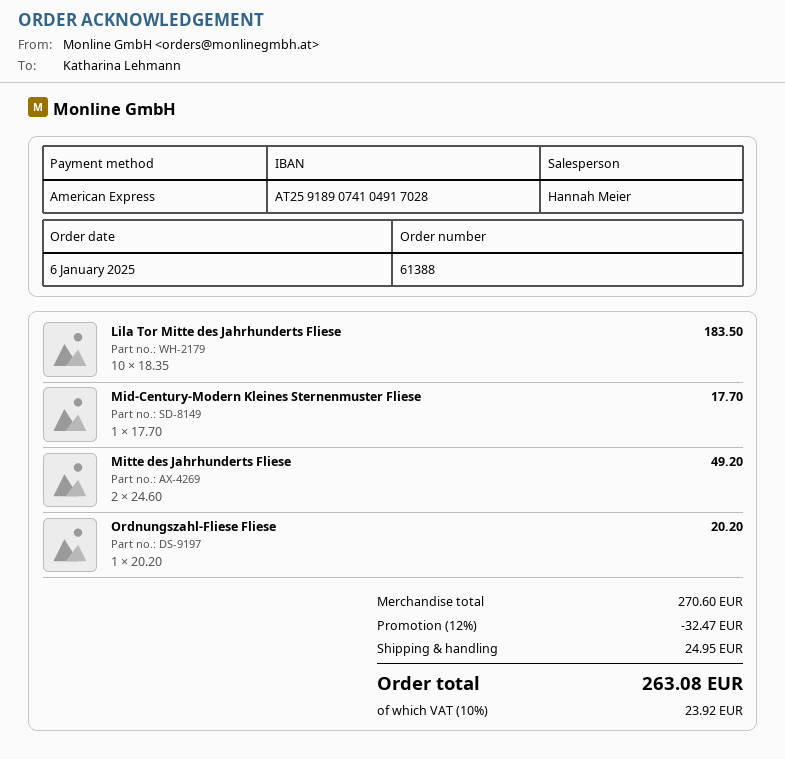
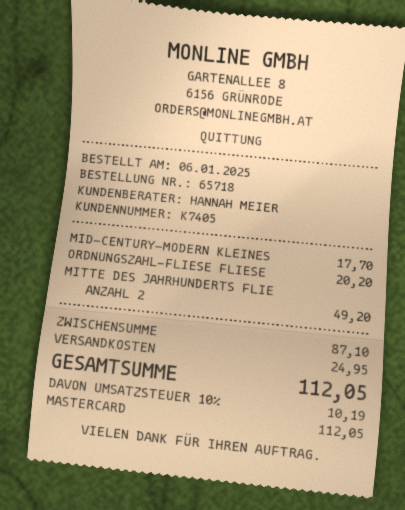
order number: 61388 -> 65718
payment method: American Express -> Mastercard
Lila Tor Mitte des Jahrhunderts Fliese: 10 for 183.50 -> none
subtotal: 270.60 -> 87.10
discount: 12% = 32.47 -> none
tax: 10% = 23.92 -> 10% = 10.19
total: 263.08 -> 112.05

